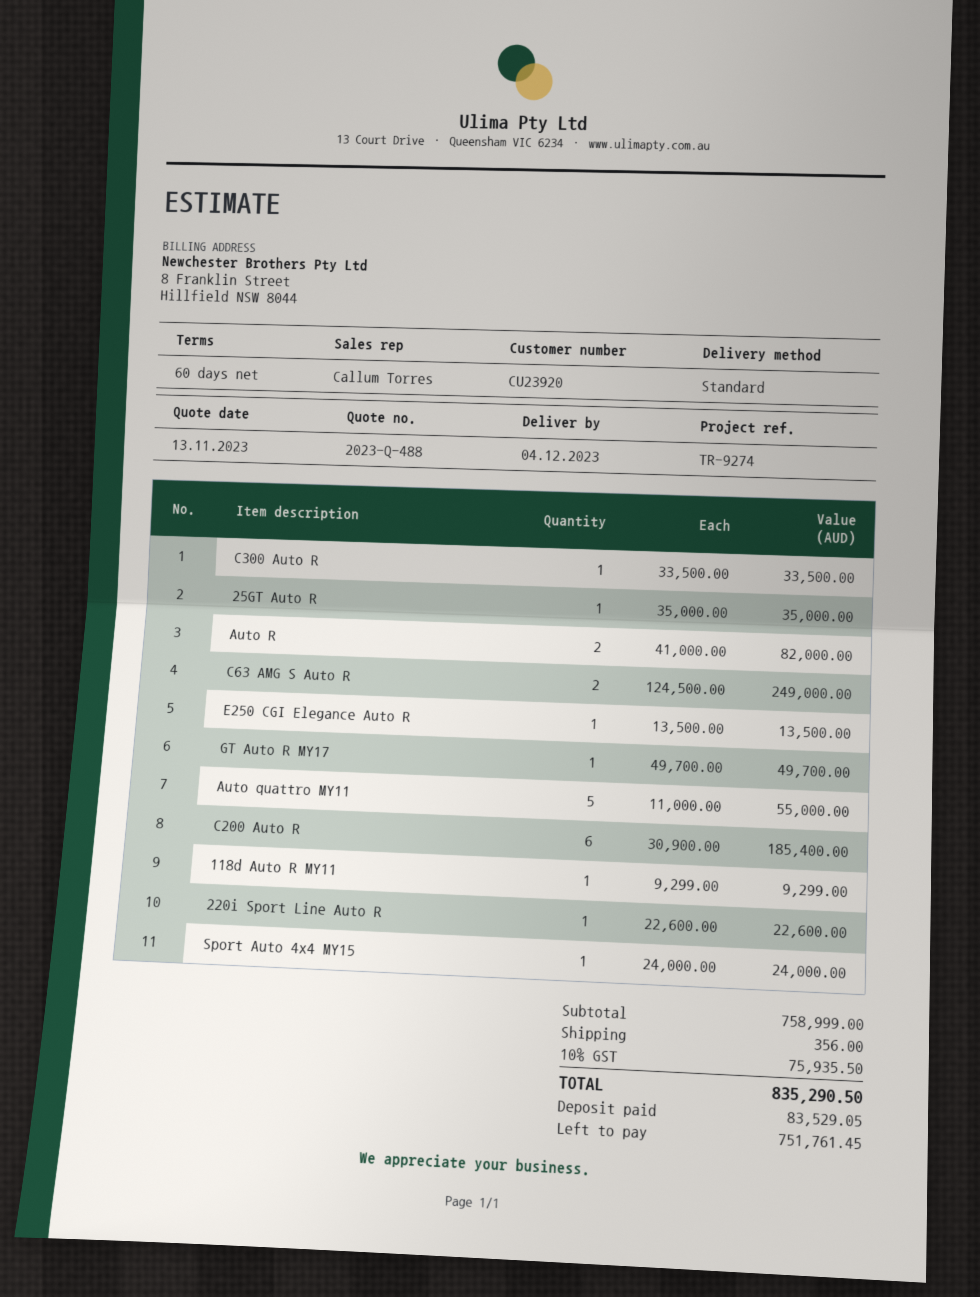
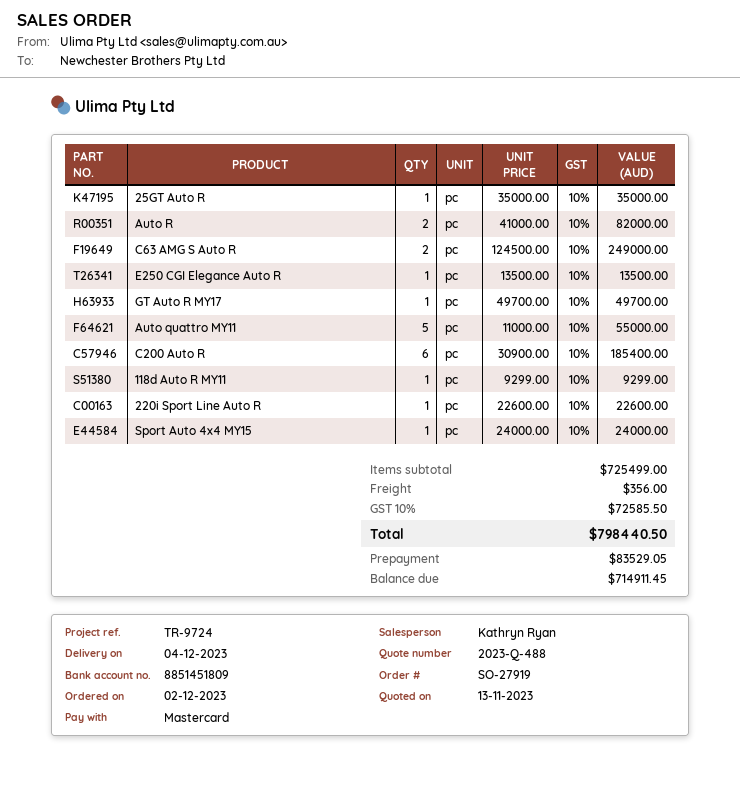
reference: TR-9274 -> TR-9724
sales rep: Callum Torres -> Kathryn Ryan
C300 Auto R: 1 x 33500.00 = 33500.00 -> none
subtotal: 758999.00 -> 725499.00
tax: 10% = 75935.50 -> 10% = 72585.50
total: 835290.50 -> 798440.50
balance: 751761.45 -> 714911.45

